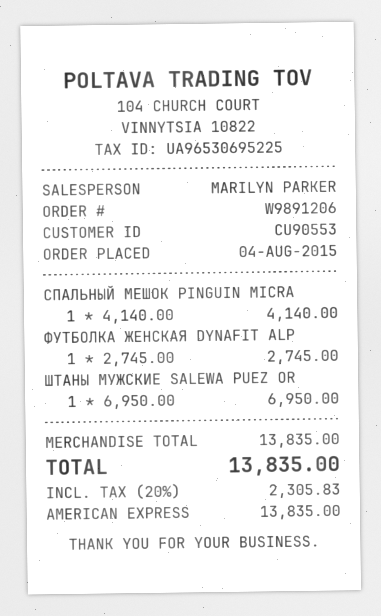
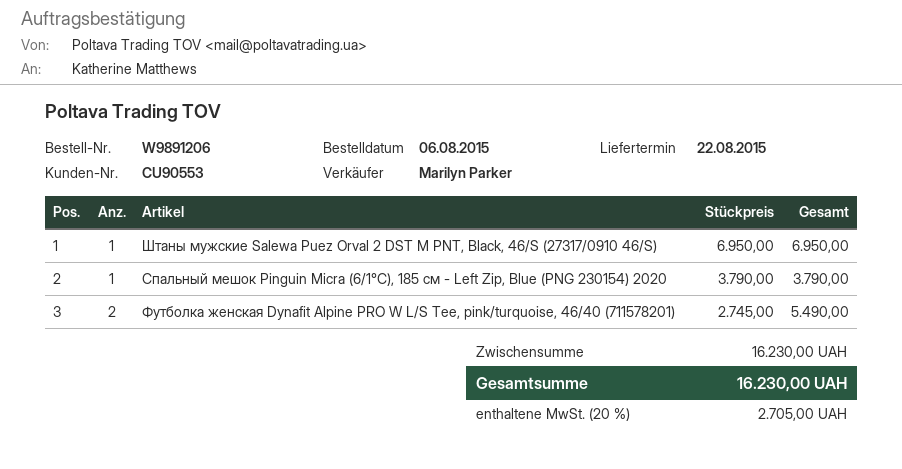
order date: 2015-08-04 -> 2015-08-06
СПАЛЬНЫЙ МЕШОК PINGUIN MICRA: 1 x 4140.00 = 4140.00 -> 1 x 3790.00 = 3790.00
ФУТБОЛКА ЖЕНСКАЯ DYNAFIT ALP: 1 x 2745.00 = 2745.00 -> 2 x 2745.00 = 5490.00
subtotal: 13835.00 -> 16230.00
tax: 20% = 2305.83 -> 20% = 2705.00
total: 13835.00 -> 16230.00

